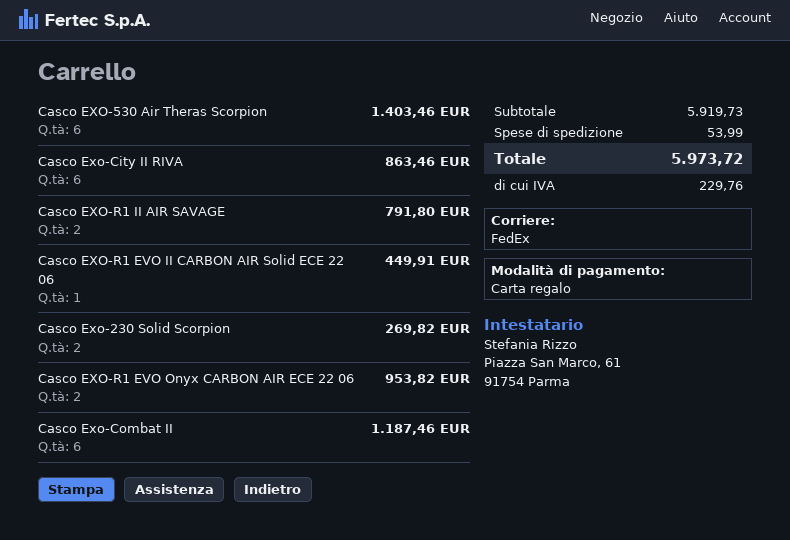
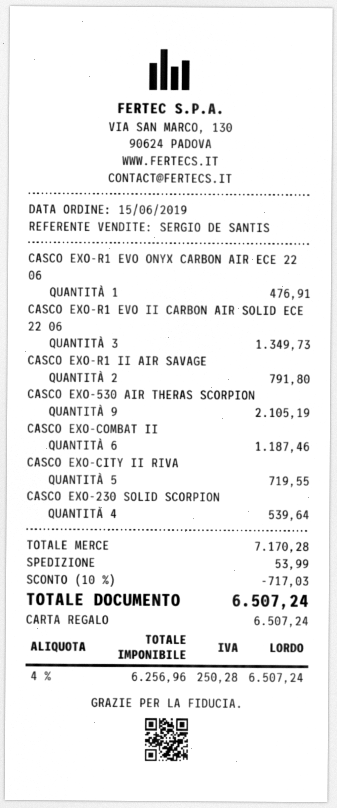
Casco EXO-530 Air Theras Scorpion: 6 for 1403.46 -> 9 for 2105.19
Casco Exo-City II RIVA: 6 for 863.46 -> 5 for 719.55
Casco EXO-R1 EVO II CARBON AIR Solid ECE 22 06: 1 for 449.91 -> 3 for 1349.73
Casco Exo-230 Solid Scorpion: 2 for 269.82 -> 4 for 539.64
Casco EXO-R1 EVO Onyx CARBON AIR ECE 22 06: 2 for 953.82 -> 1 for 476.91
subtotal: 5919.73 -> 7170.28
discount: none -> 10% = 717.03
tax: 229.76 -> 250.28
total: 5973.72 -> 6507.24

